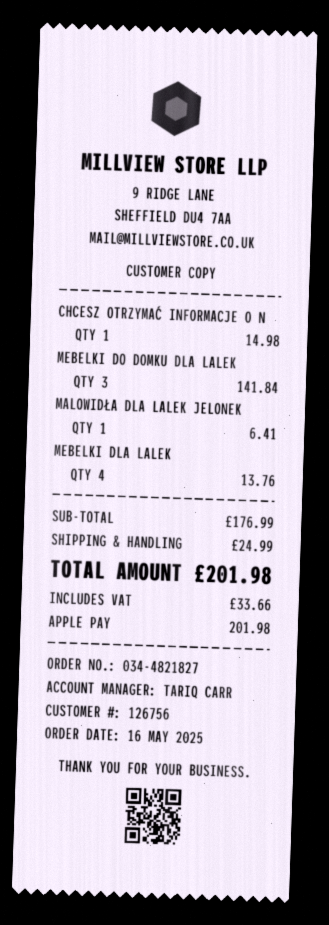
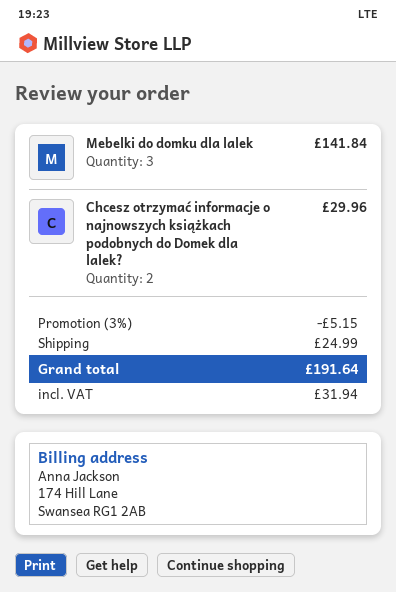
CHCESZ OTRZYMAĆ INFORMACJE O N: 1 for 14.98 -> 2 for 29.96
MALOWIDŁA DLA LALEK JELONEK: 1 for 6.41 -> none
MEBELKI DLA LALEK: 4 for 13.76 -> none
discount: none -> 3% = 5.15
tax: 33.66 -> 31.94
total: 201.98 -> 191.64

